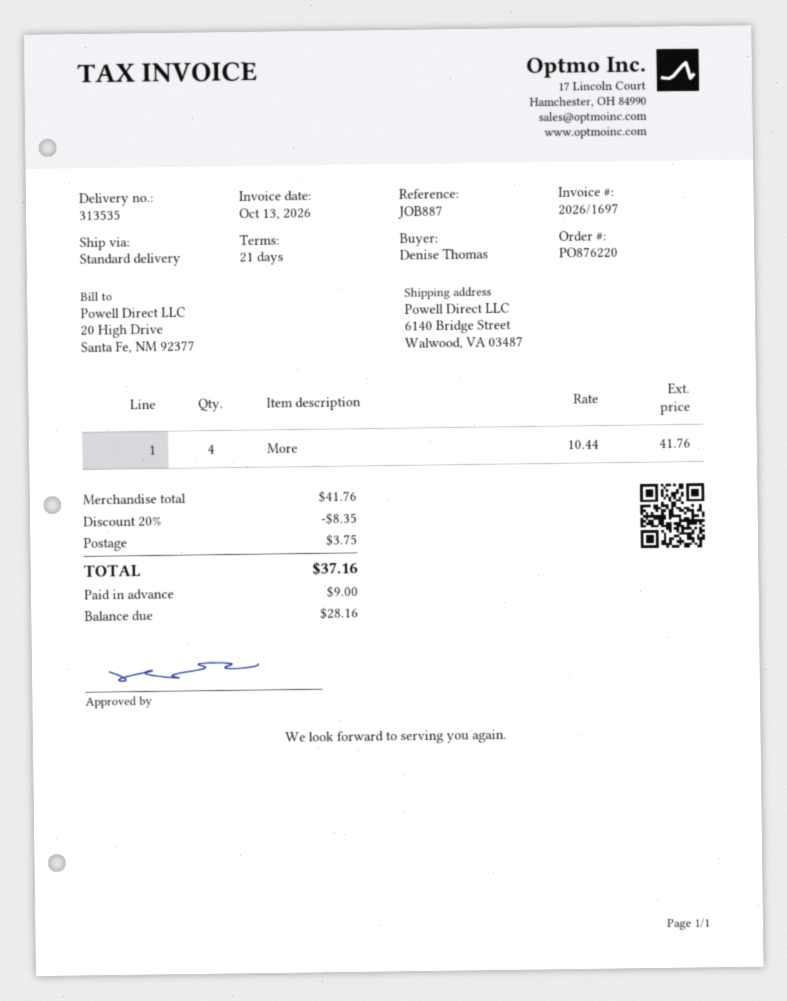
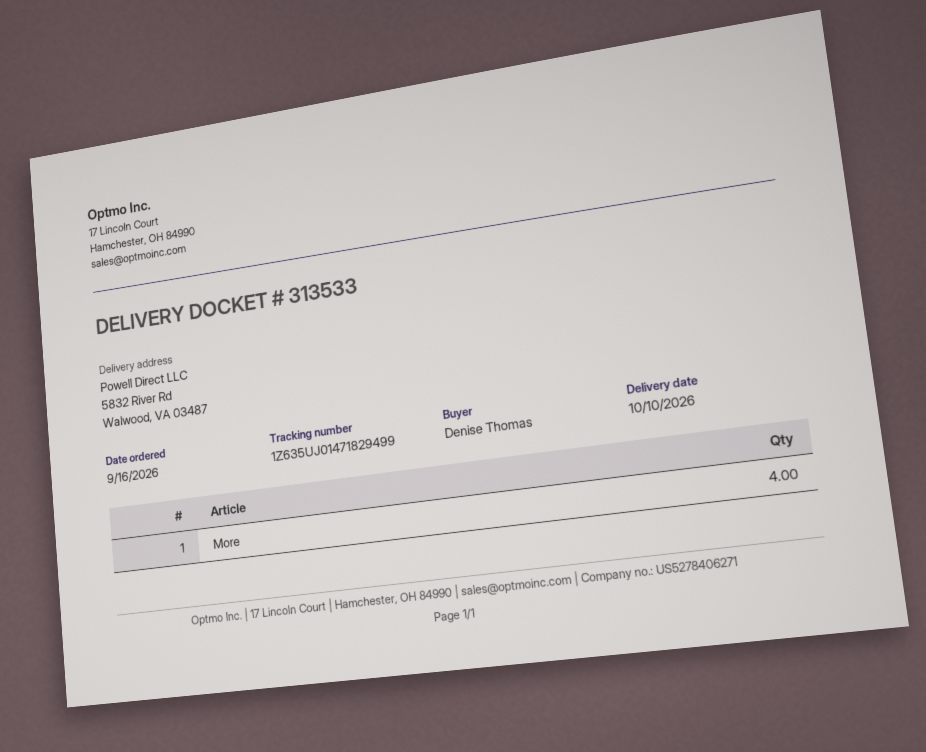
delivery note number: 313535 -> 313533
ship to: 6140 Bridge Street, Walwood, VA 03487 -> 5832 River Rd, Walwood, VA 03487

